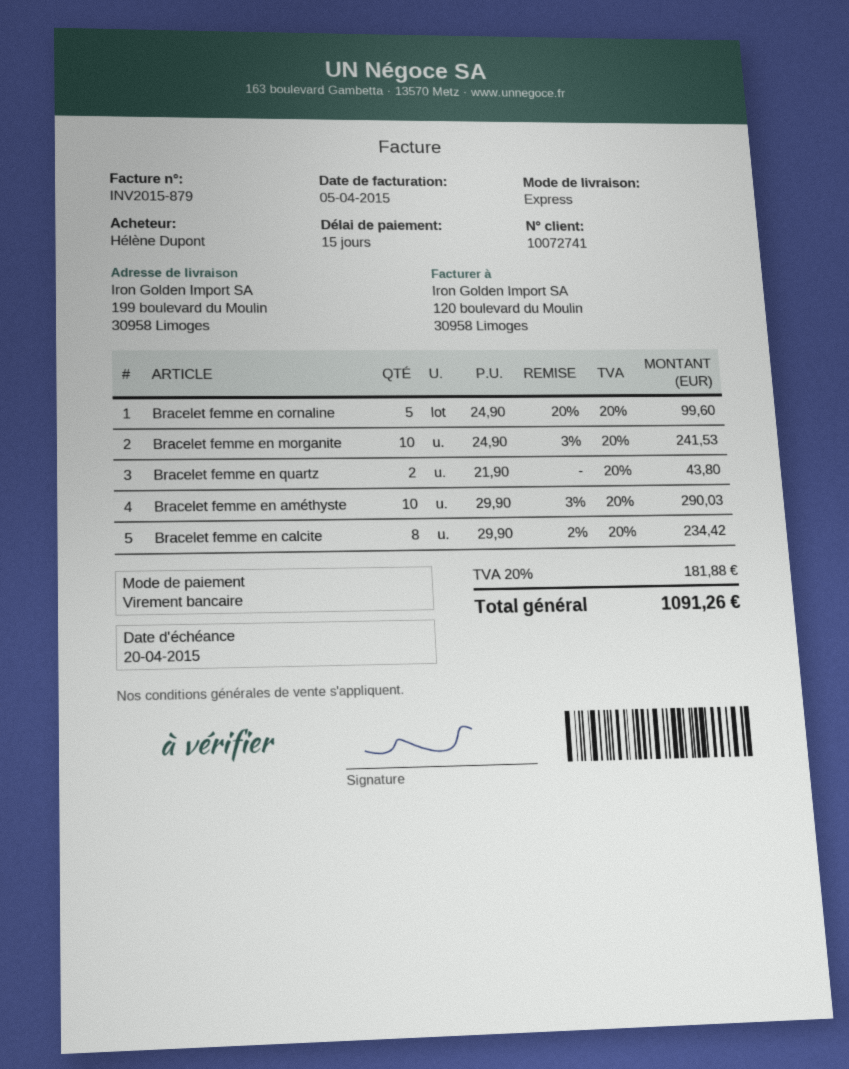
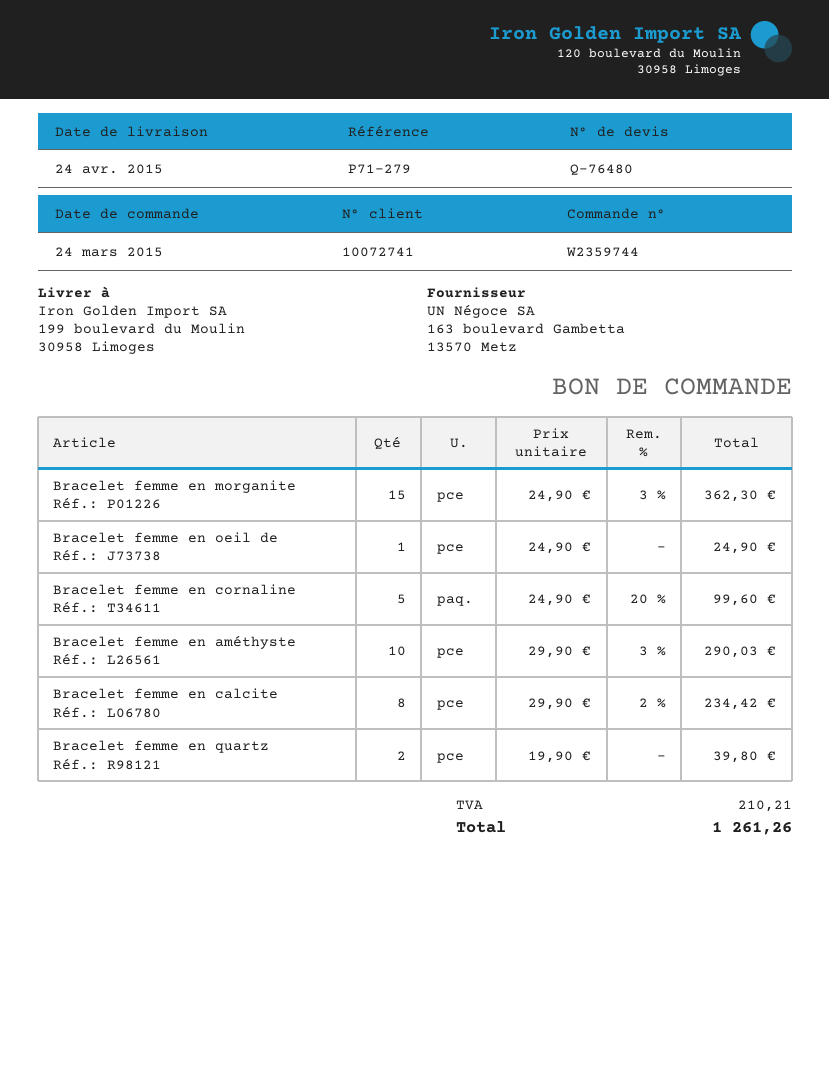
Bracelet femme en morganite: 10 x 24.90 - 3% = 241.53 -> 15 x 24.90 - 3% = 362.30
Bracelet femme en quartz: 2 x 21.90 = 43.80 -> 2 x 19.90 = 39.80
Bracelet femme en oeil de: none -> 1 x 24.90 = 24.90
tax: 181.88 -> 210.21
total: 1091.26 -> 1261.26

